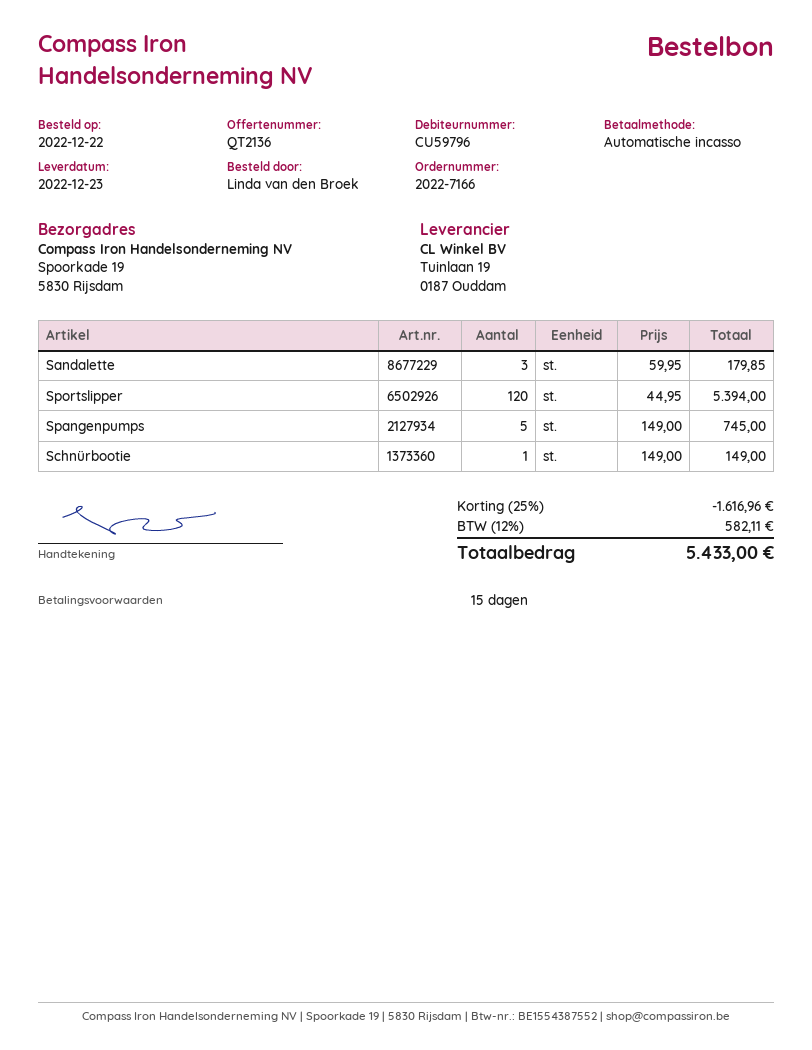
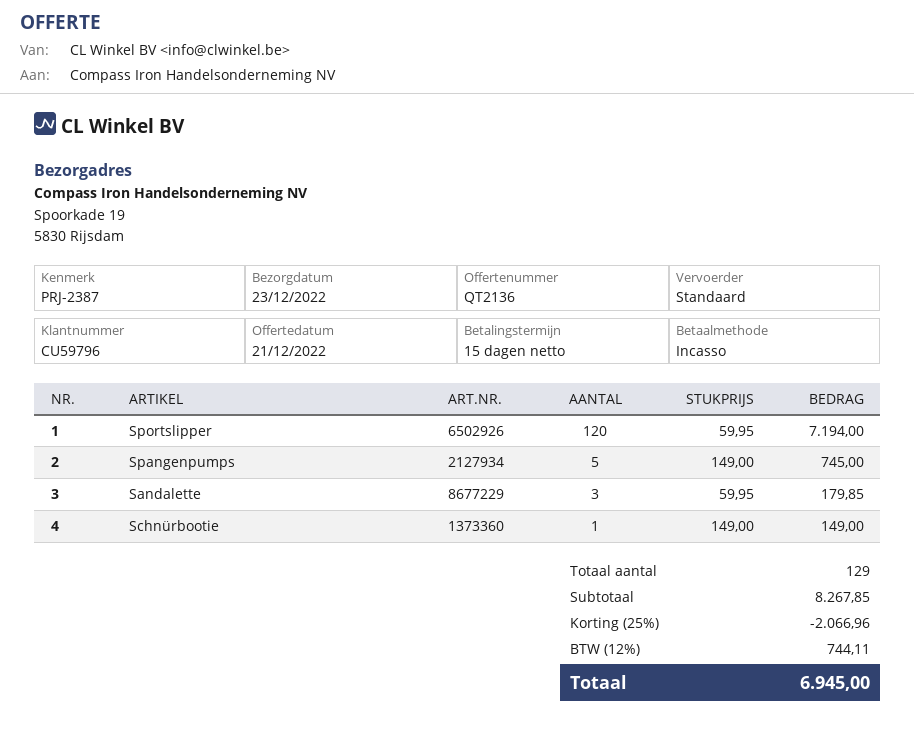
Sportslipper: 120 x 44.95 = 5394.00 -> 120 x 59.95 = 7194.00
discount: 25% = 1616.96 -> 25% = 2066.96
tax: 12% = 582.11 -> 12% = 744.11
total: 5433.00 -> 6945.00

